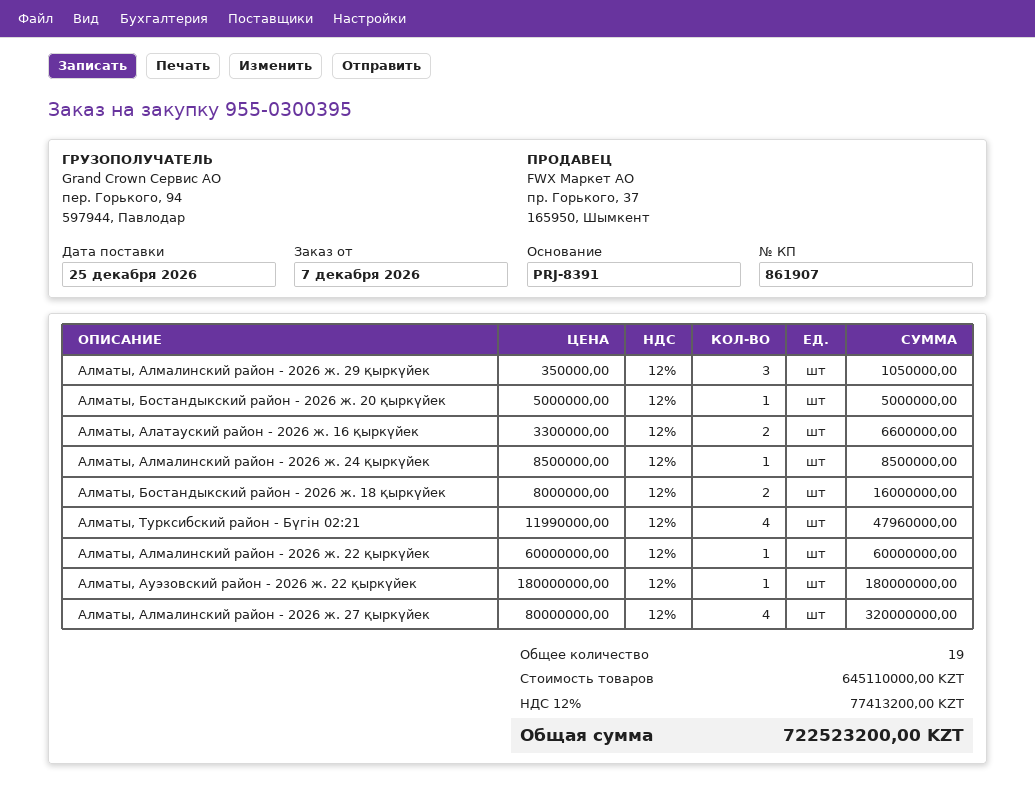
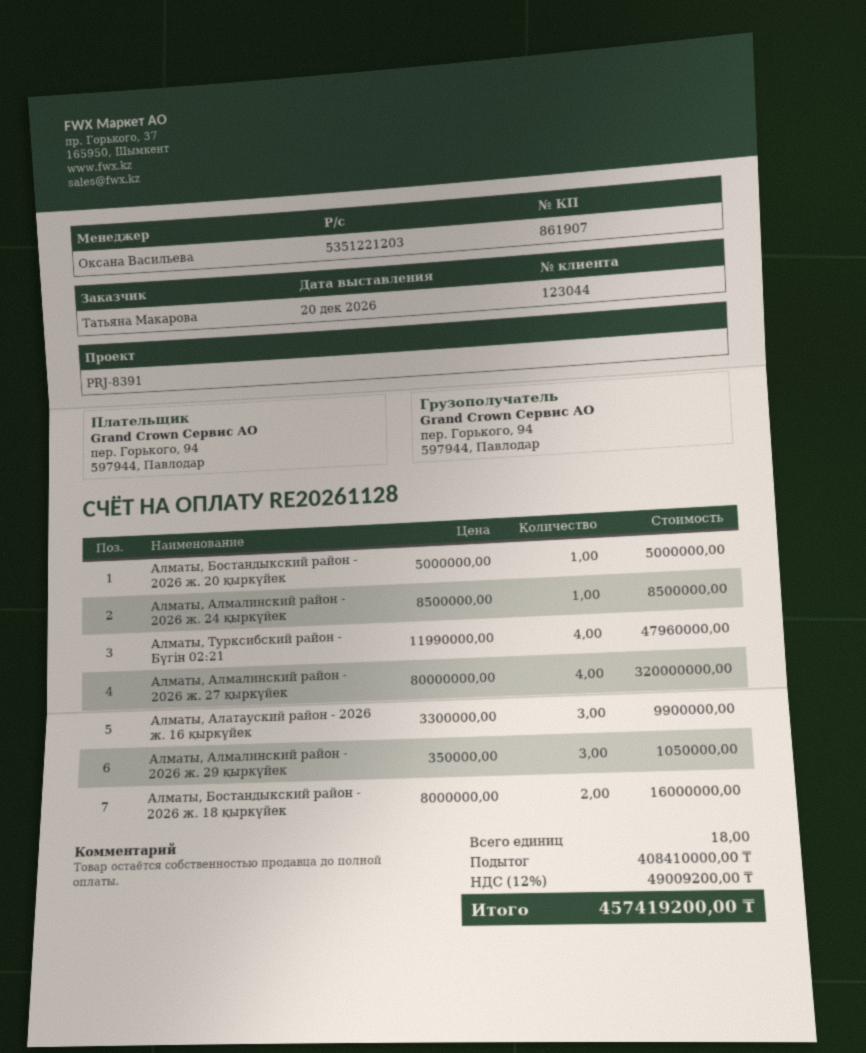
Алматы, Алатауский район - 2026 ж. 16 қыркүйек: 2 x 3300000.00 = 6600000.00 -> 3 x 3300000.00 = 9900000.00
Алматы, Алмалинский район - 2026 ж. 22 қыркүйек: 1 x 60000000.00 = 60000000.00 -> none
Алматы, Ауэзовский район - 2026 ж. 22 қыркүйек: 1 x 180000000.00 = 180000000.00 -> none
total quantity: 19 -> 18
subtotal: 645110000.00 -> 408410000.00
tax: 12% = 77413200.00 -> 12% = 49009200.00
total: 722523200.00 -> 457419200.00

